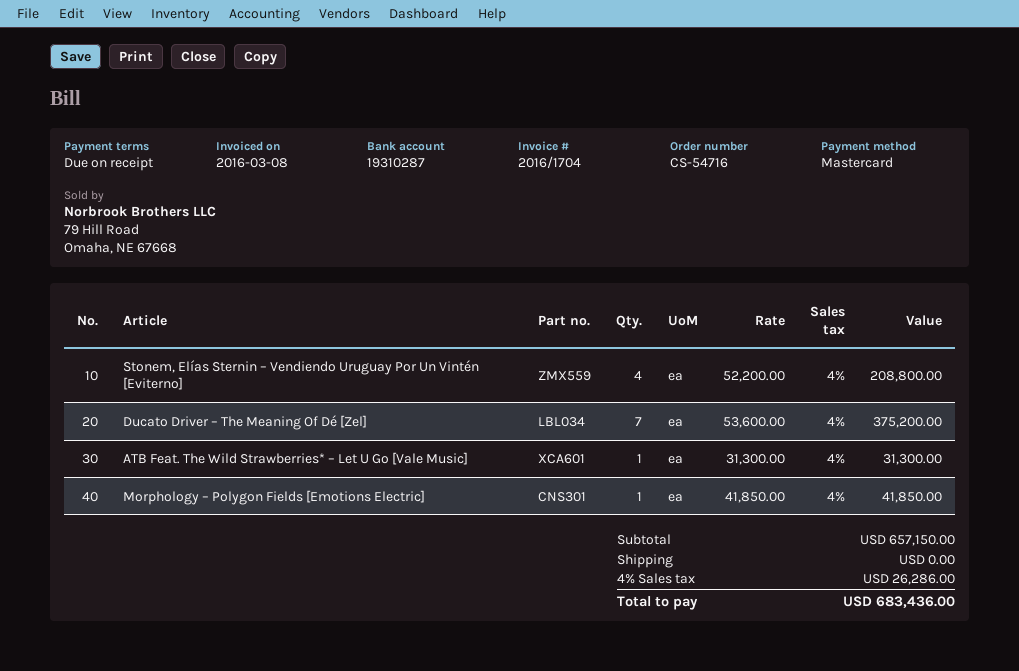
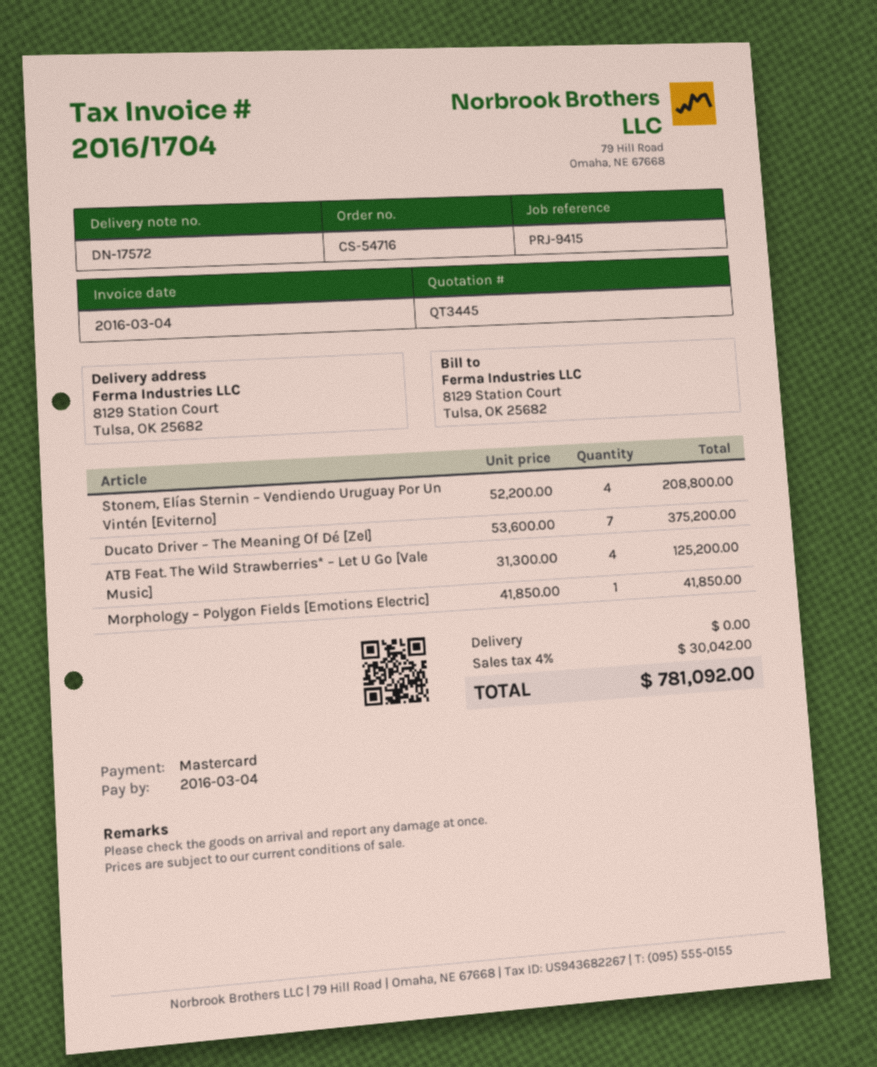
invoice date: 2016-03-08 -> 2016-03-04
ATB Feat. The Wild Strawberries* – Let U Go [Vale Music]: 1 x 31300.00 = 31300.00 -> 4 x 31300.00 = 125200.00
tax: 4% = 26286.00 -> 4% = 30042.00
total: 683436.00 -> 781092.00

